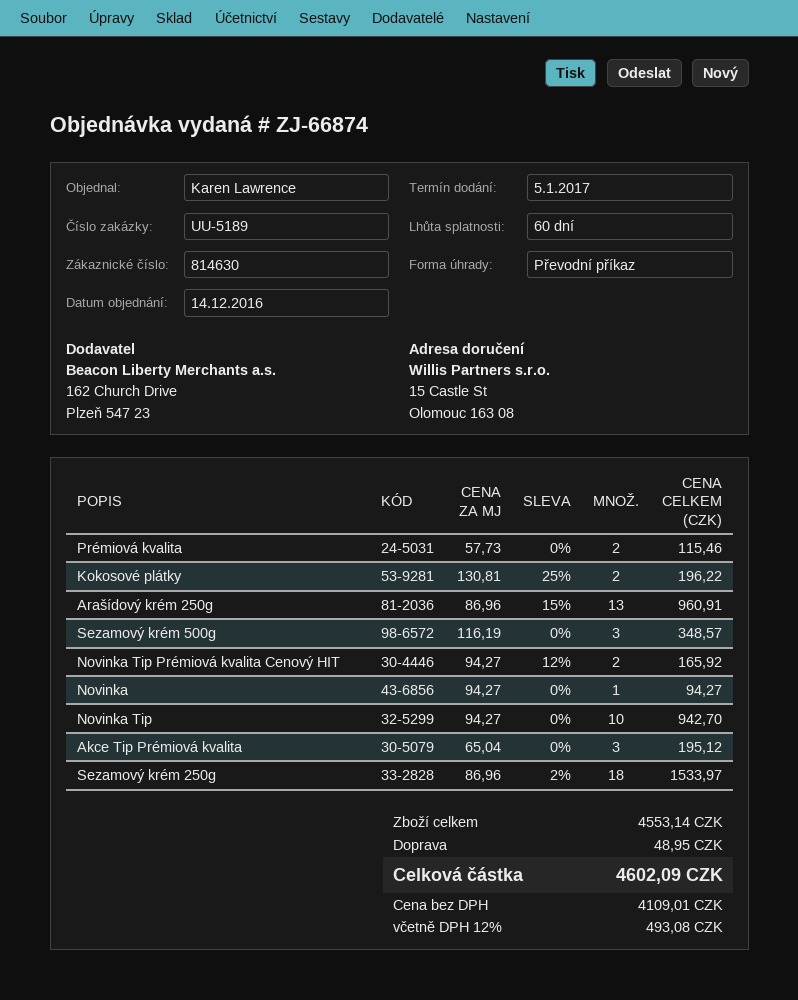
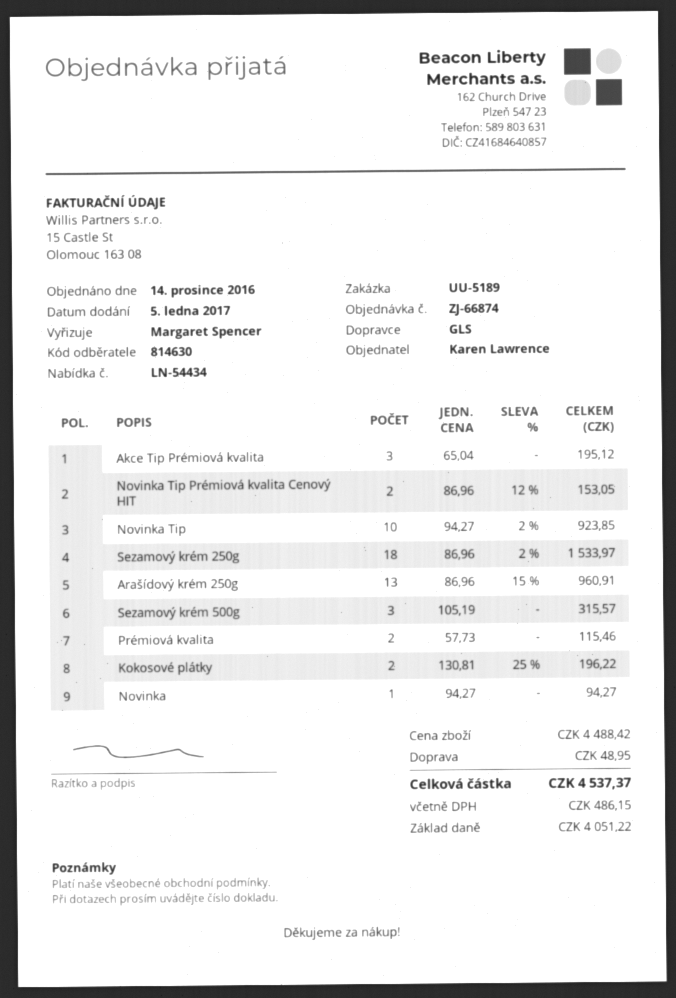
Sezamový krém 500g: 3 x 116.19 = 348.57 -> 3 x 105.19 = 315.57
Novinka Tip Prémiová kvalita Cenový HIT: 2 x 94.27 - 12% = 165.92 -> 2 x 86.96 - 12% = 153.05
Novinka Tip: 10 x 94.27 = 942.70 -> 10 x 94.27 - 2% = 923.85
subtotal: 4553.14 -> 4488.42
net: 4109.01 -> 4051.22
tax: 493.08 -> 486.15
total: 4602.09 -> 4537.37

